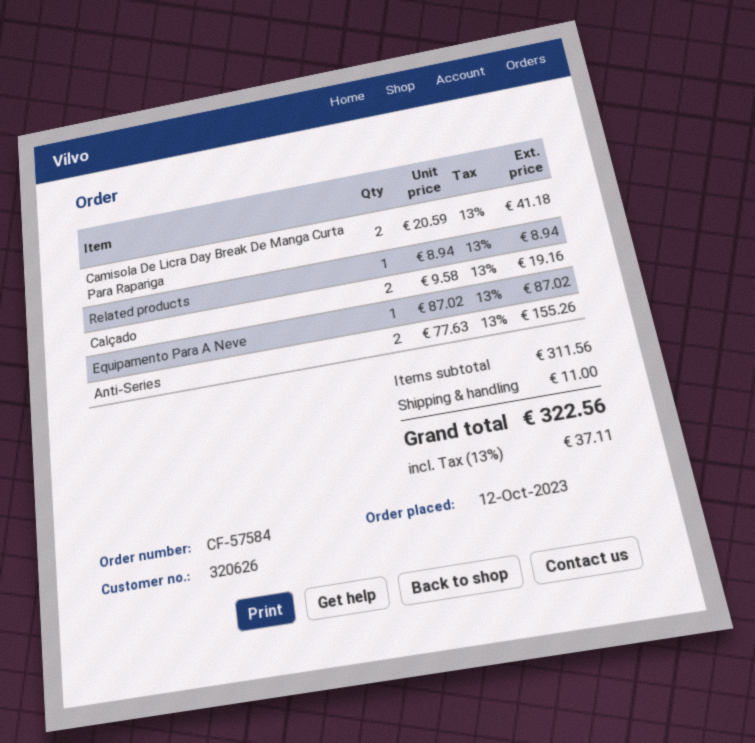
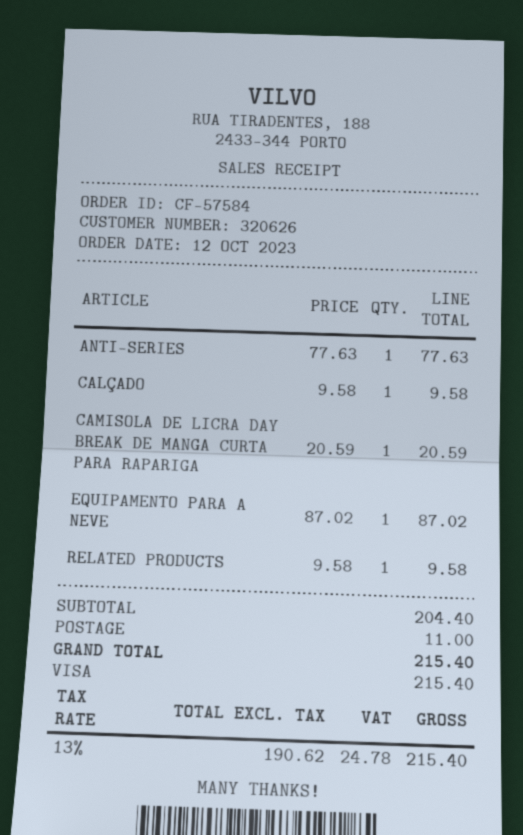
Camisola De Licra Day Break De Manga Curta Para Rapariga: 2 x 20.59 = 41.18 -> 1 x 20.59 = 20.59
Related products: 1 x 8.94 = 8.94 -> 1 x 9.58 = 9.58
Calçado: 2 x 9.58 = 19.16 -> 1 x 9.58 = 9.58
Anti-Series: 2 x 77.63 = 155.26 -> 1 x 77.63 = 77.63
subtotal: 311.56 -> 204.40
tax: 13% = 37.11 -> 13% = 24.78
total: 322.56 -> 215.40

